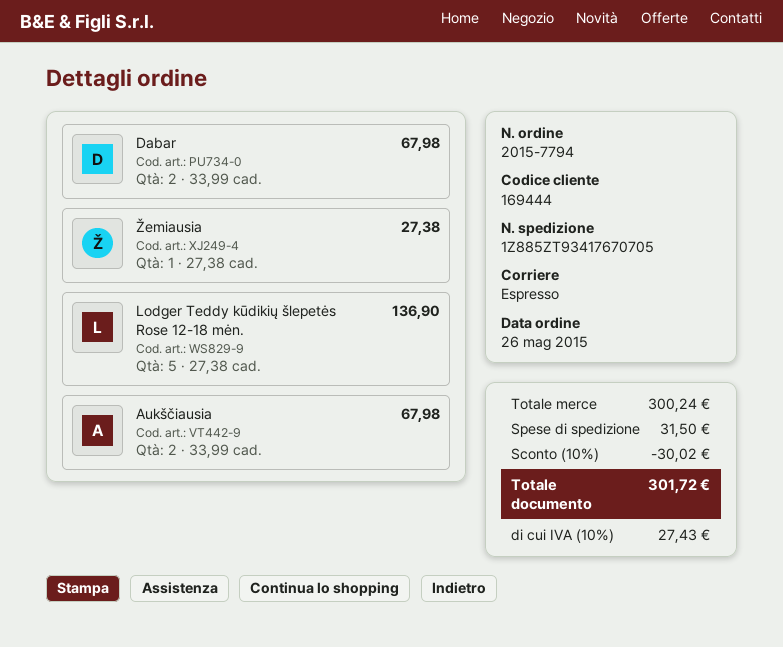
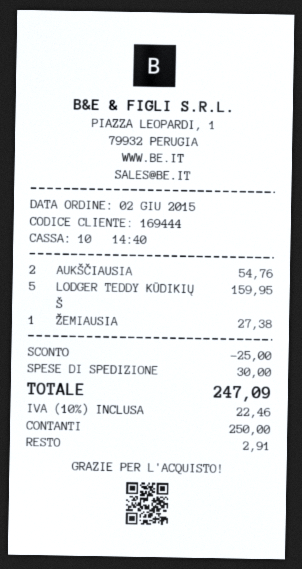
order date: 2015-05-26 -> 2015-06-02
Dabar: 2 for 67.98 -> none
Lodger Teddy kūdikių šlepetės Rose 12-18 mėn.: 5 for 136.90 -> 5 for 159.95
Aukščiausia: 2 for 67.98 -> 2 for 54.76
discount: 30.02 -> 25.00
shipping: 31.50 -> 30.00
tax: 10% = 27.43 -> 10% = 22.46
total: 301.72 -> 247.09

